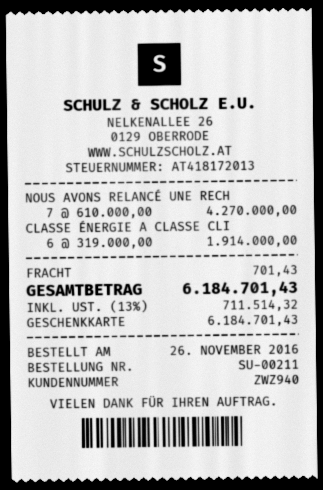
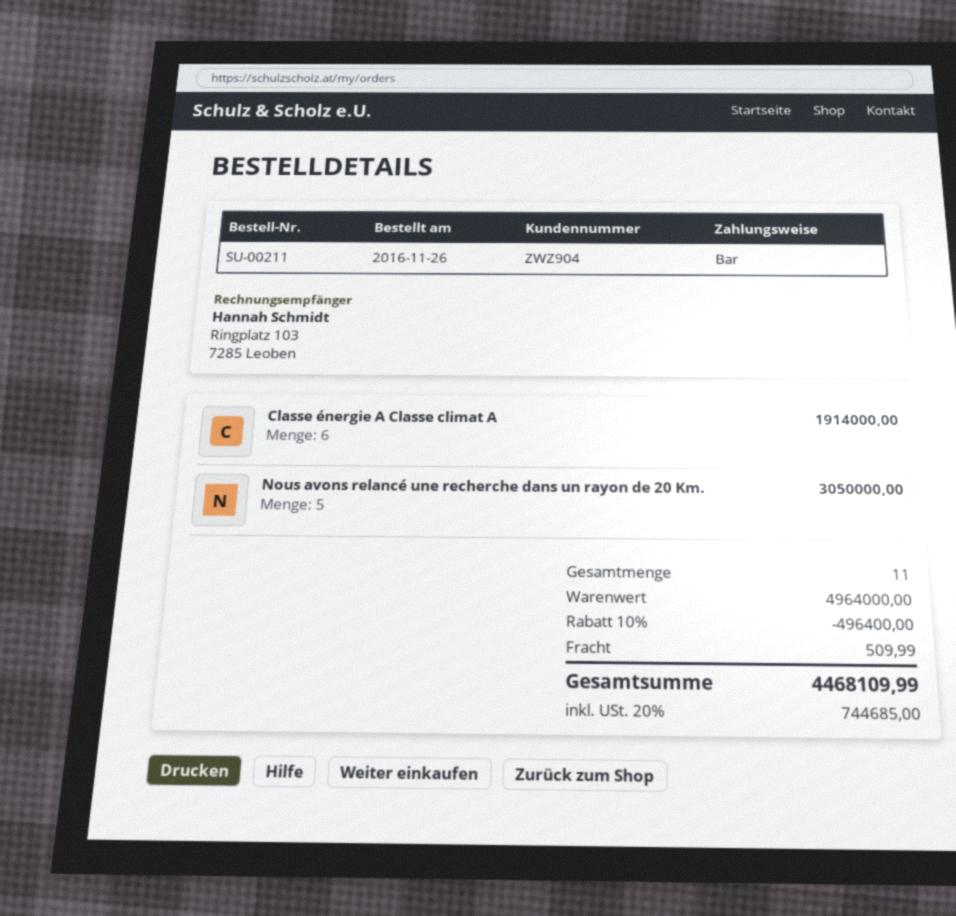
customer number: ZWZ940 -> ZWZ904
payment method: gift card -> cash
NOUS AVONS RELANCÉ UNE RECH: 7 for 4270000.00 -> 5 for 3050000.00
discount: none -> 10% = 496400.00
shipping: 701.43 -> 509.99
tax: 13% = 711514.32 -> 20% = 744685.00
total: 6184701.43 -> 4468109.99

